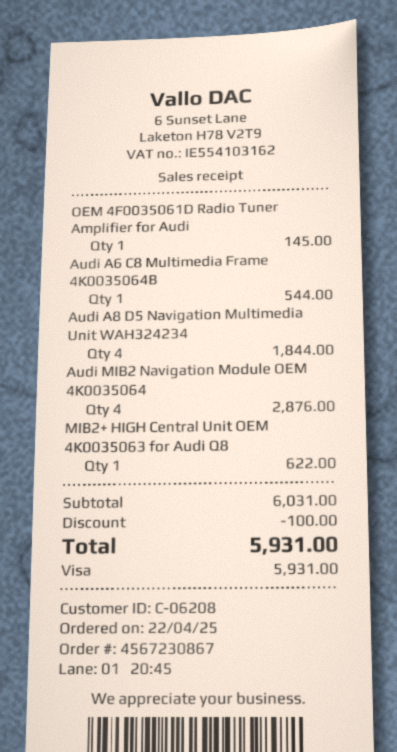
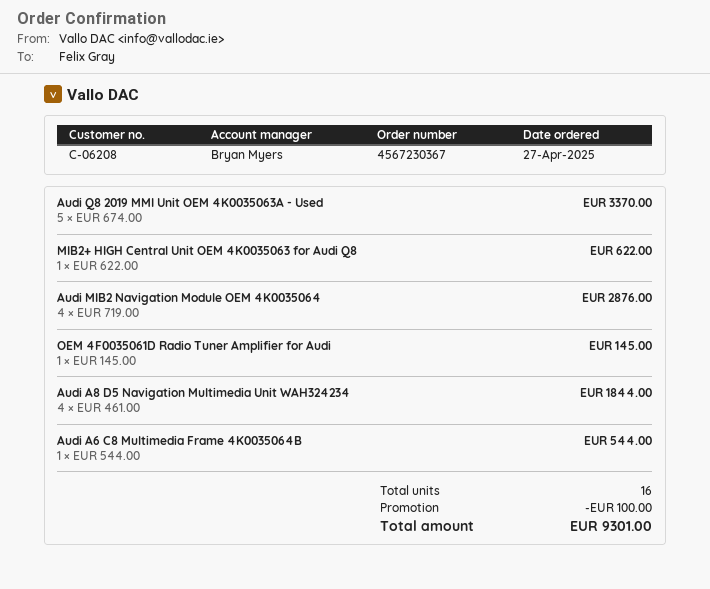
order number: 4567230867 -> 4567230367
order date: 2025-04-22 -> 2025-04-27
Audi Q8 2019 MMI Unit OEM 4K0035063A - Used: none -> 5 for 3370.00
total: 5931.00 -> 9301.00

